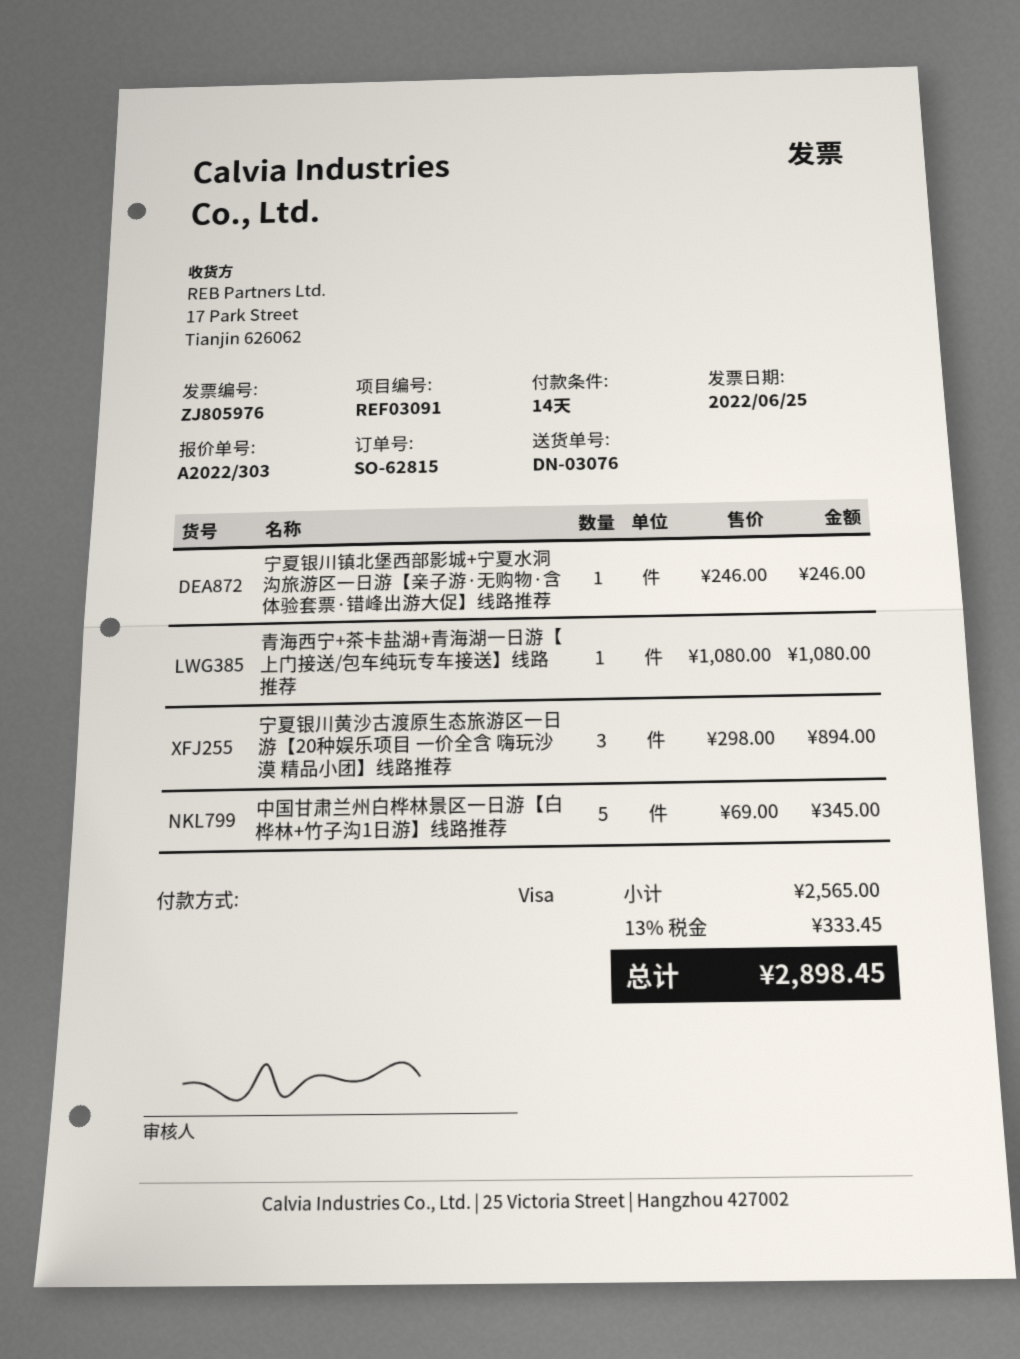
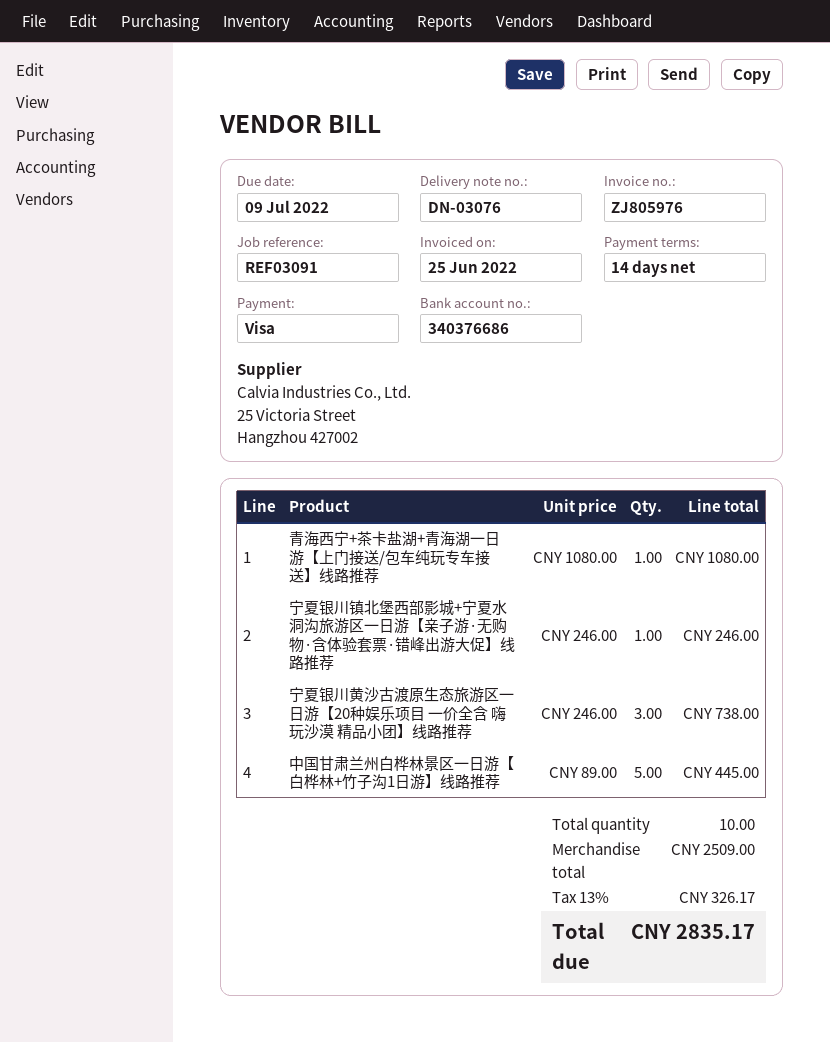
宁夏银川黄沙古渡原生态旅游区一日游【20种娱乐项目 一价全含 嗨玩沙漠 精品小团】线路推荐: 3 x 298.00 = 894.00 -> 3 x 246.00 = 738.00
中国甘肃兰州白桦林景区一日游【白桦林+竹子沟1日游】线路推荐: 5 x 69.00 = 345.00 -> 5 x 89.00 = 445.00
subtotal: 2565.00 -> 2509.00
tax: 13% = 333.45 -> 13% = 326.17
total: 2898.45 -> 2835.17

